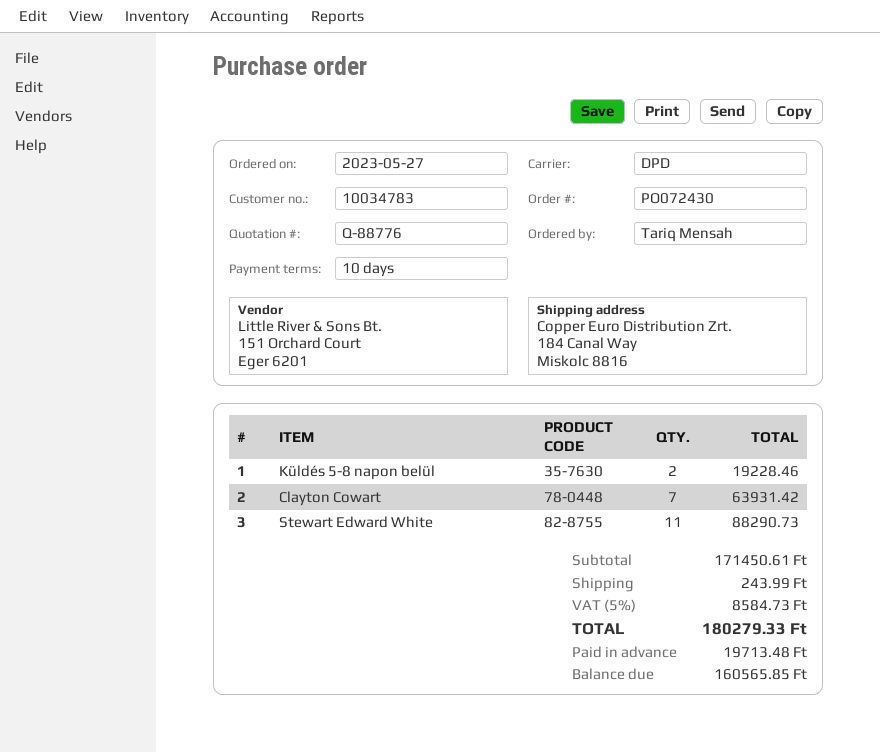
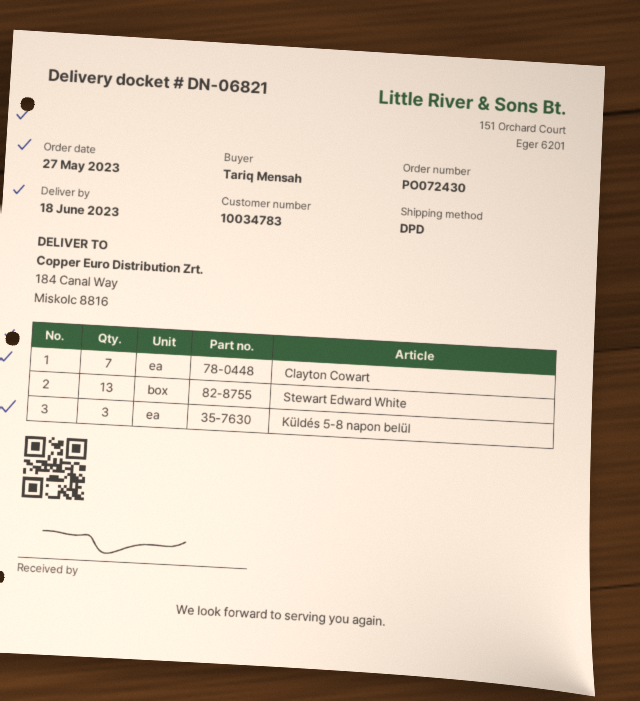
Küldés 5-8 napon belül: 2 -> 3
Stewart Edward White: 11 -> 13

